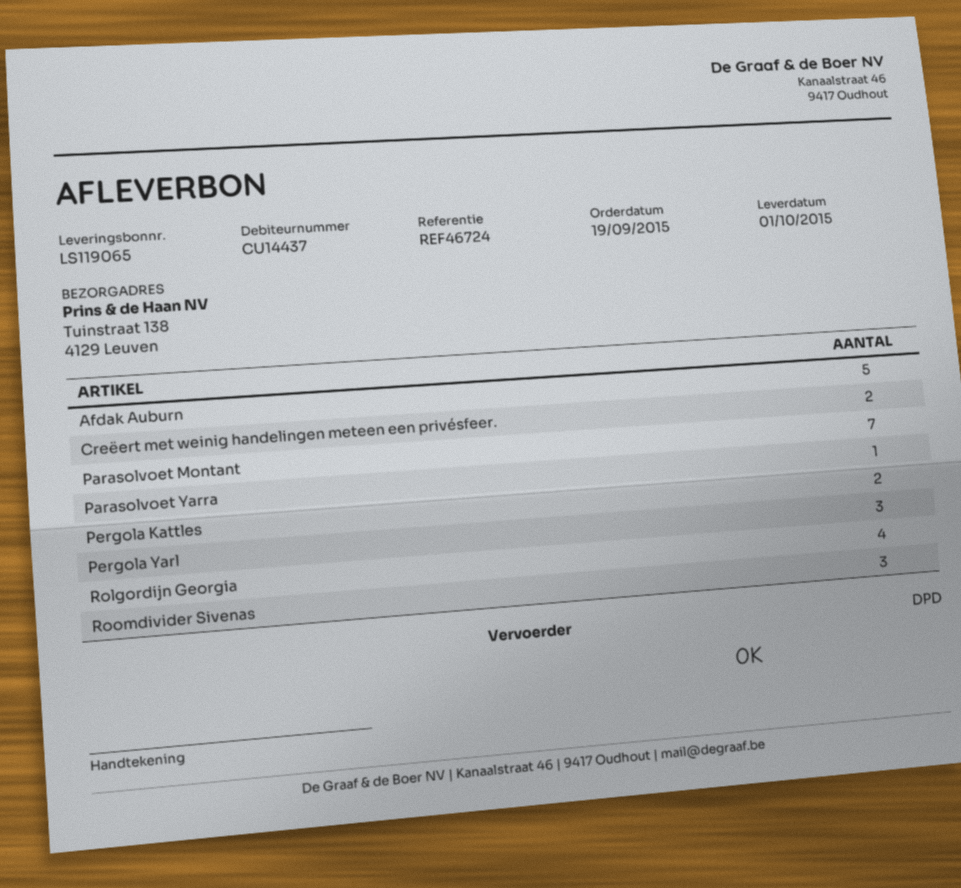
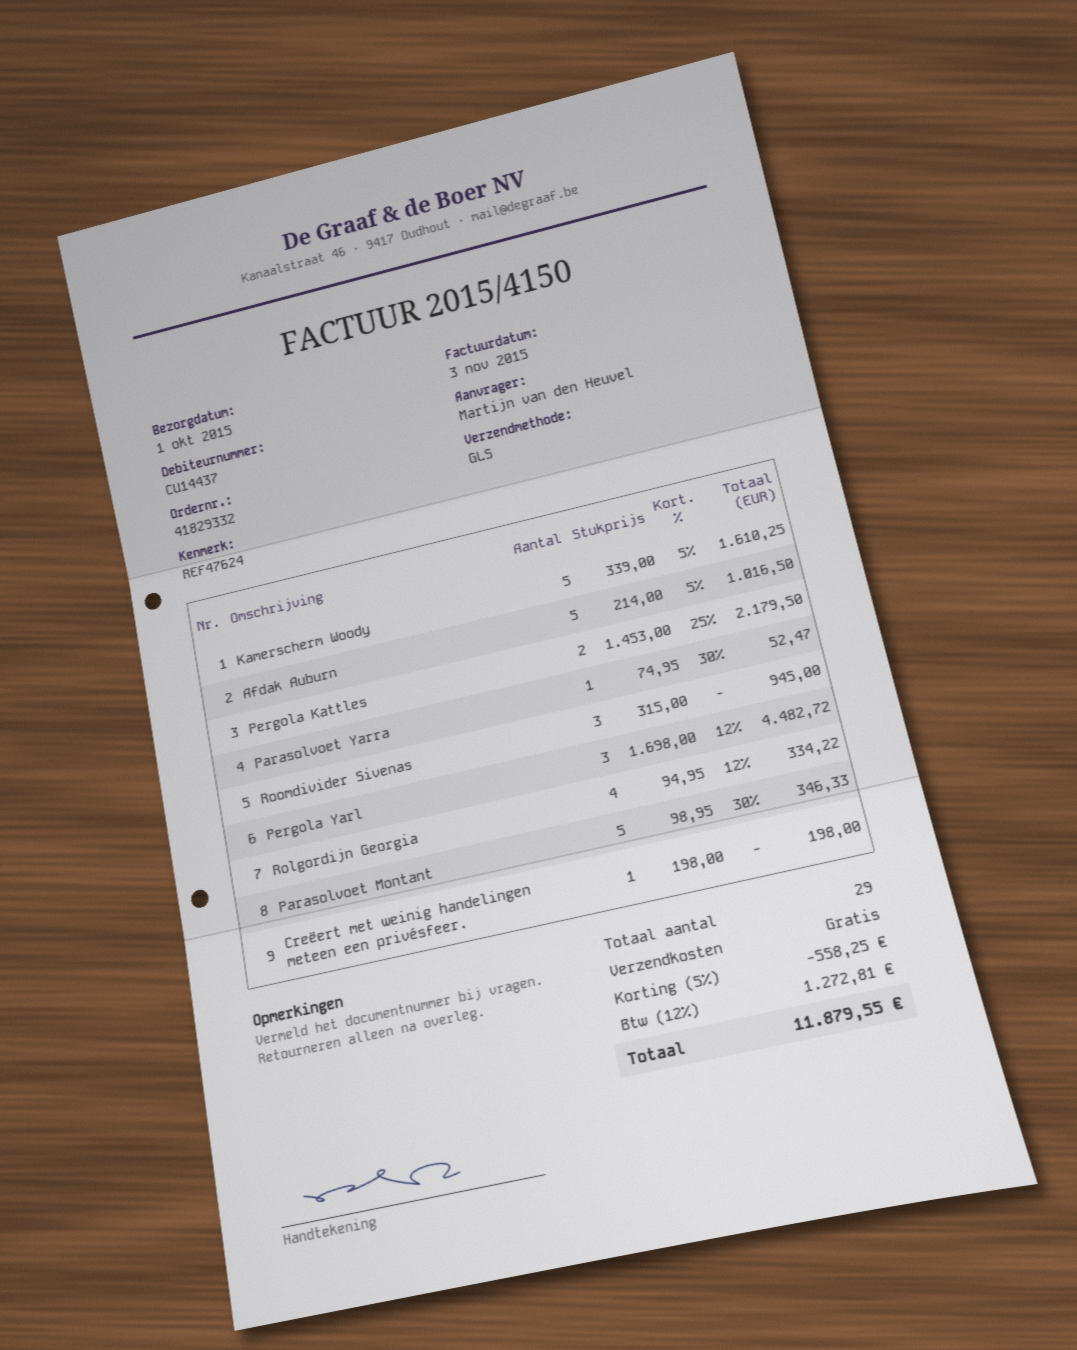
reference: REF46724 -> REF47624
shipping method: DPD -> GLS
Creëert met weinig handelingen meteen een privésfeer.: 2 -> 1
Parasolvoet Montant: 7 -> 5
Kamerscherm Woody: none -> 5

